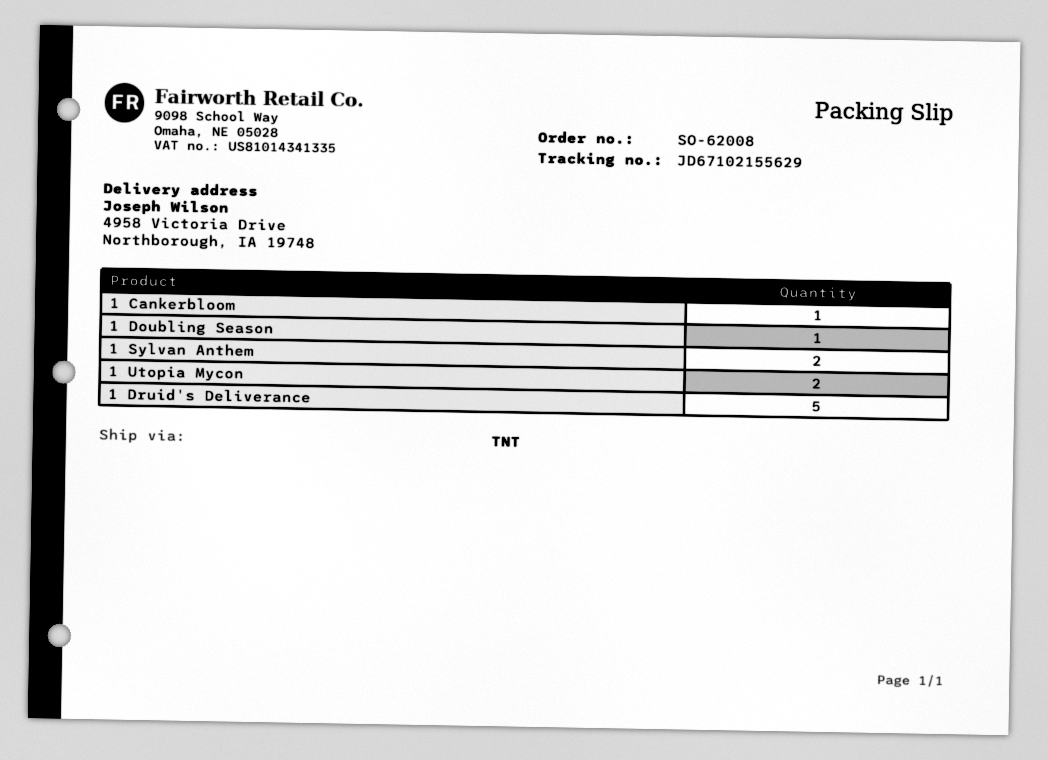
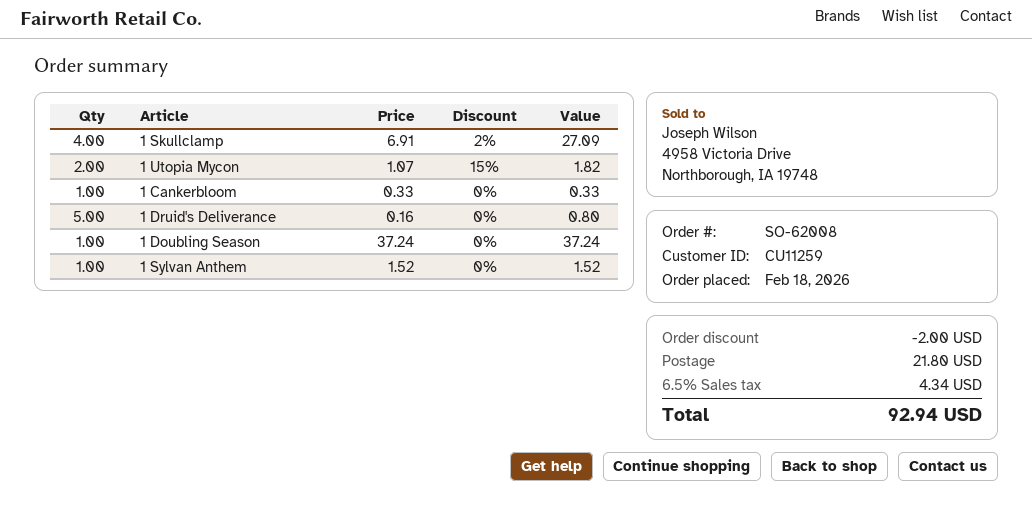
1 Sylvan Anthem: 2 -> 1
1 Skullclamp: none -> 4

